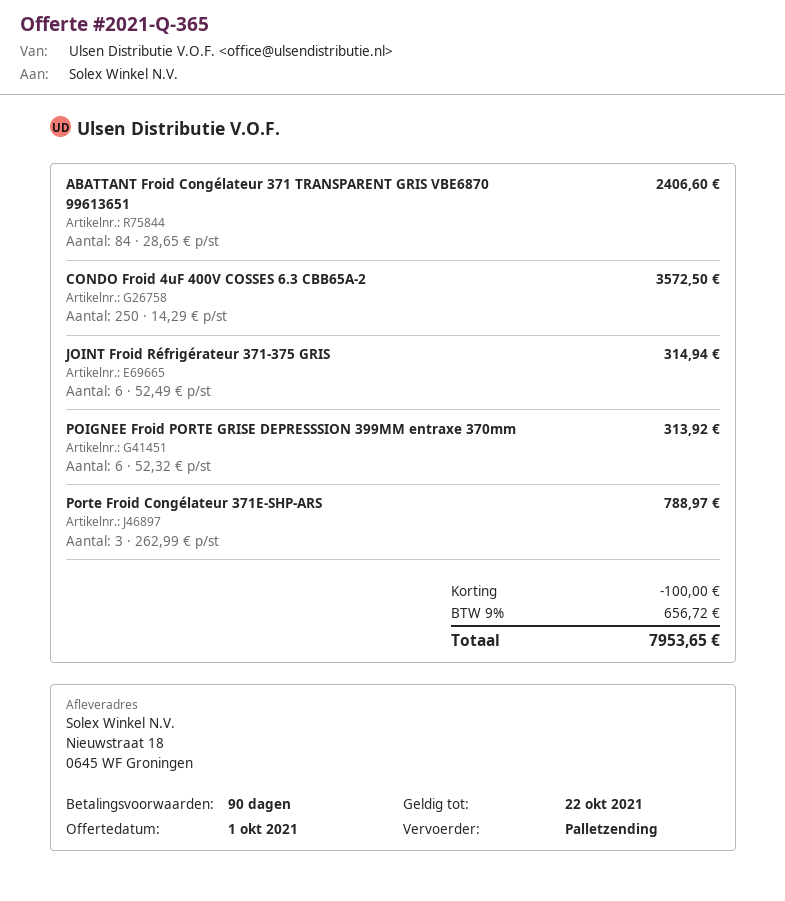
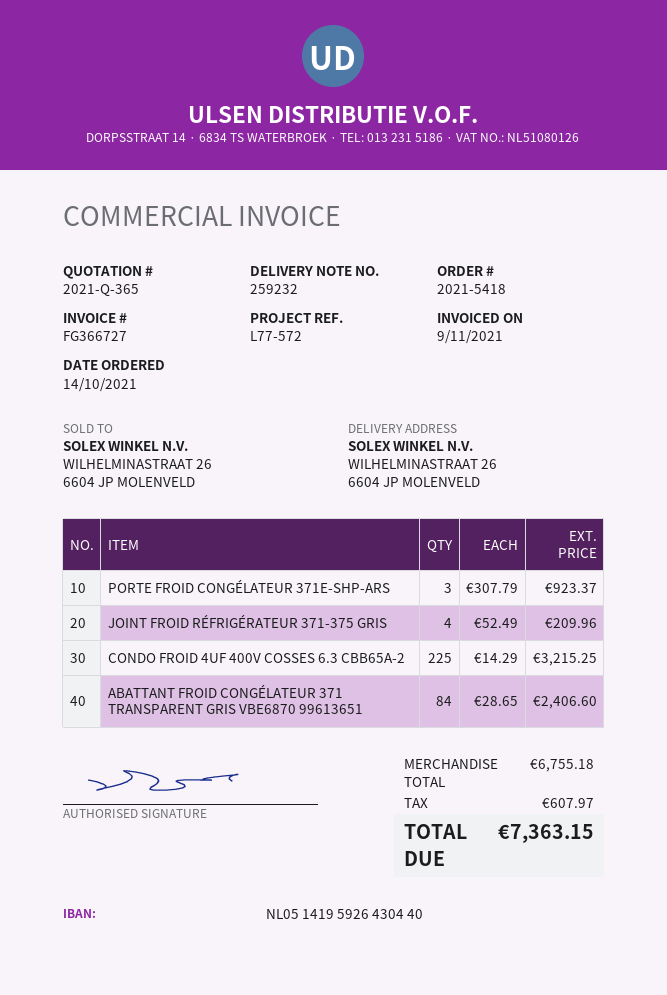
ship to: Nieuwstraat 18, 0645 WF Groningen -> WILHELMINASTRAAT 26, 6604 JP MOLENVELD
CONDO Froid 4uF 400V COSSES 6.3 CBB65A-2: 250 x 14.29 = 3572.50 -> 225 x 14.29 = 3215.25
JOINT Froid Réfrigérateur 371-375 GRIS: 6 x 52.49 = 314.94 -> 4 x 52.49 = 209.96
POIGNEE Froid PORTE GRISE DEPRESSSION 399MM entraxe 370mm: 6 x 52.32 = 313.92 -> none
Porte Froid Congélateur 371E-SHP-ARS: 3 x 262.99 = 788.97 -> 3 x 307.79 = 923.37
discount: 100.00 -> none
tax: 656.72 -> 607.97
total: 7953.65 -> 7363.15

